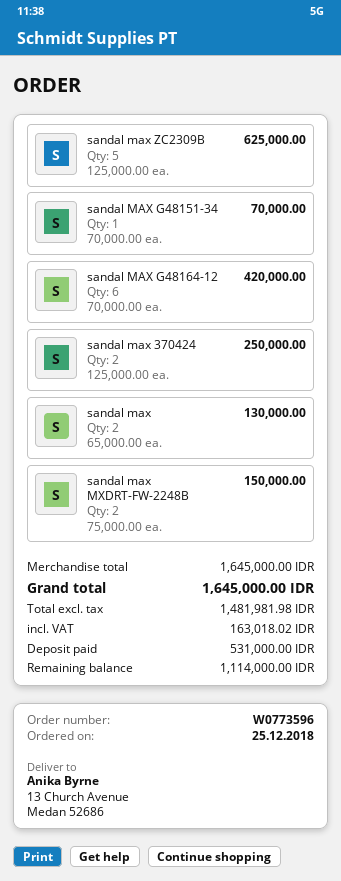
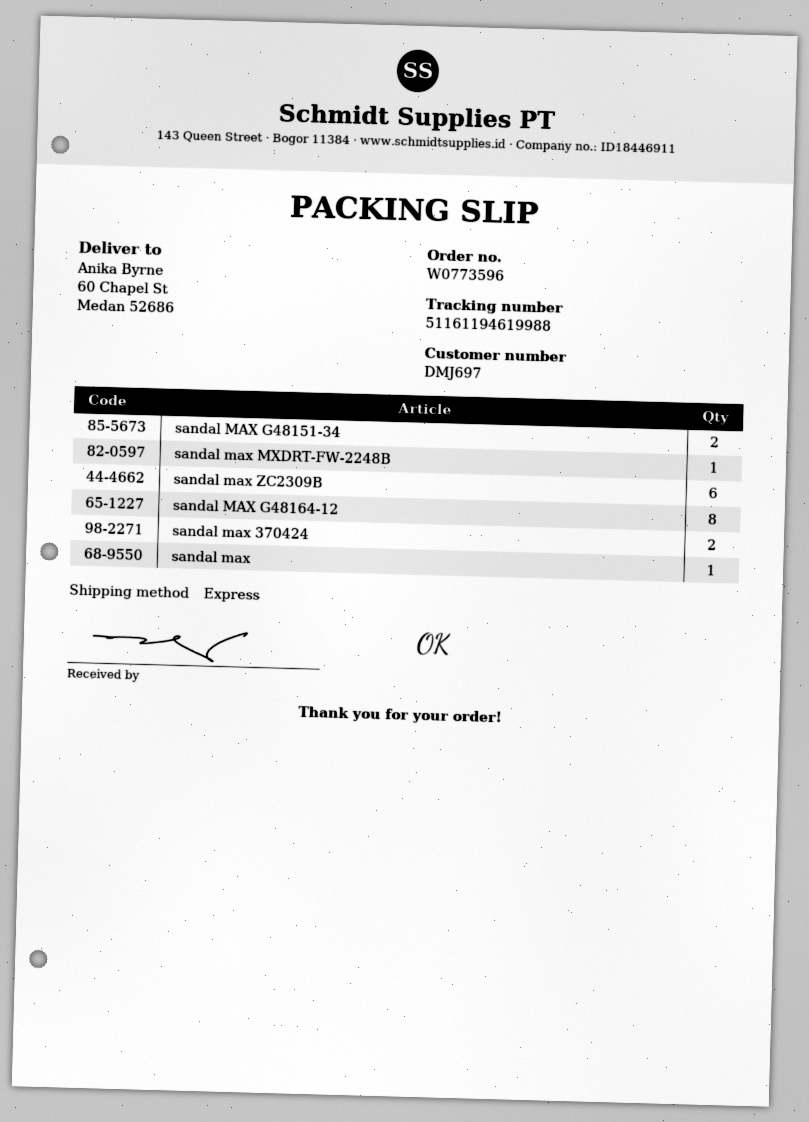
ship to: 13 Church Avenue, Medan 52686 -> 60 Chapel St, Medan 52686
sandal max ZC2309B: 5 -> 6
sandal MAX G48151-34: 1 -> 2
sandal MAX G48164-12: 6 -> 8
sandal max: 2 -> 1
sandal max MXDRT-FW-2248B: 2 -> 1

